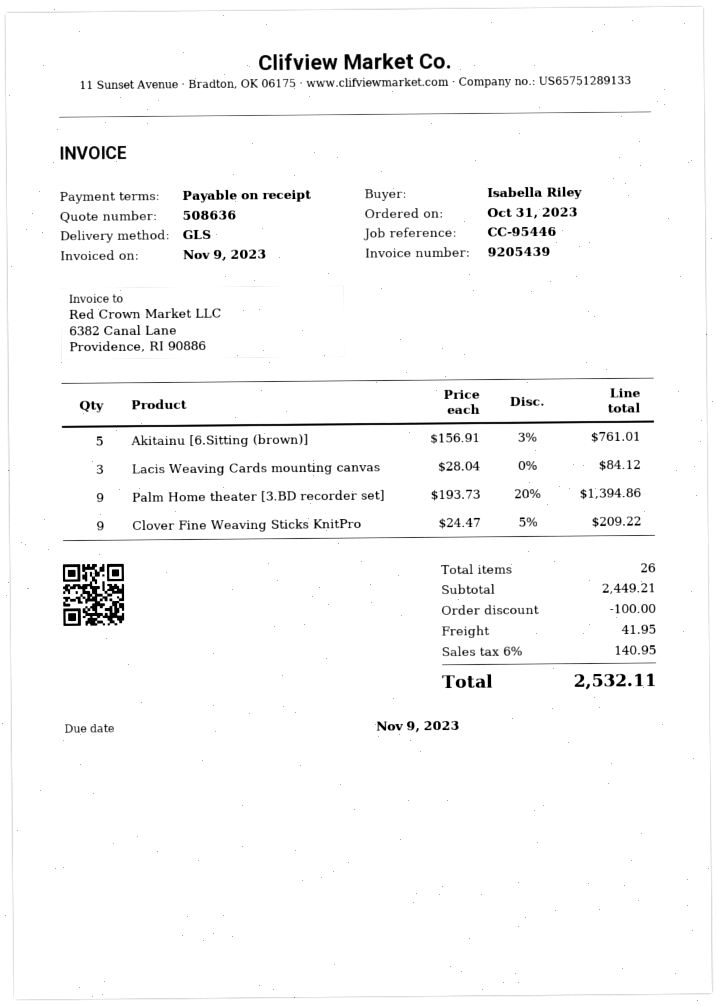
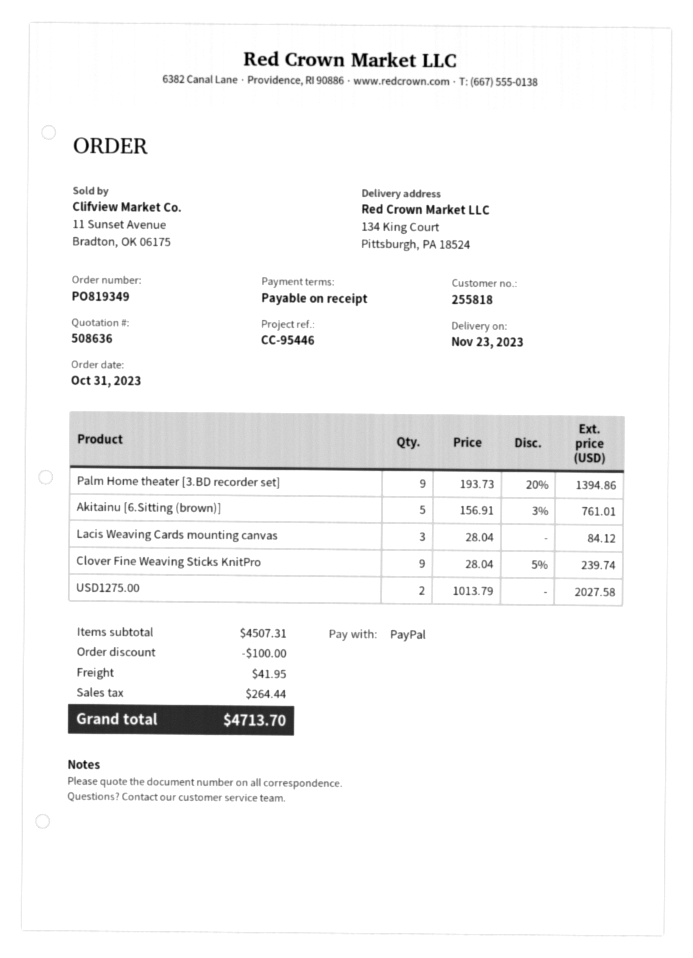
Clover Fine Weaving Sticks KnitPro: 9 x 24.47 - 5% = 209.22 -> 9 x 28.04 - 5% = 239.74
USD1275.00: none -> 2 x 1013.79 = 2027.58
subtotal: 2449.21 -> 4507.31
tax: 140.95 -> 264.44
total: 2532.11 -> 4713.70

